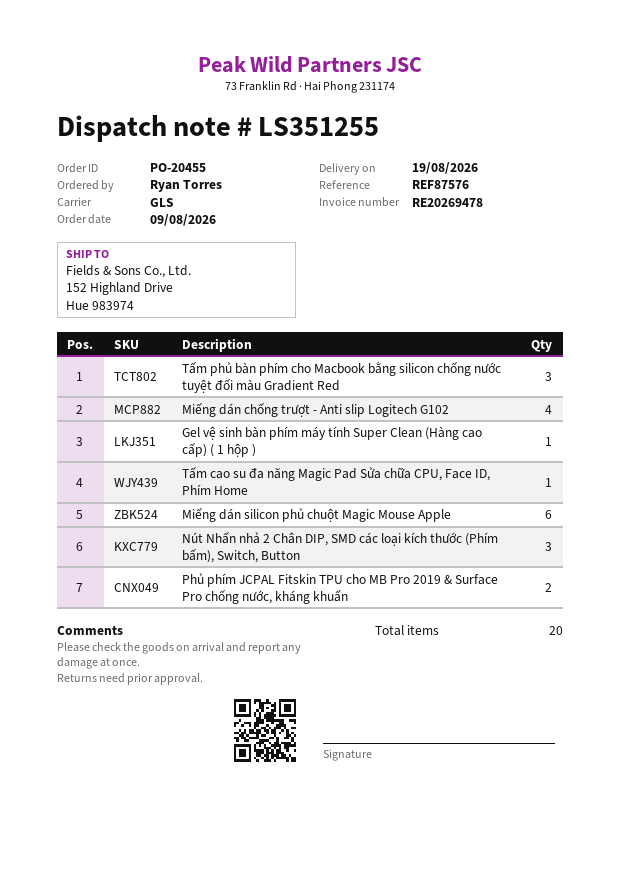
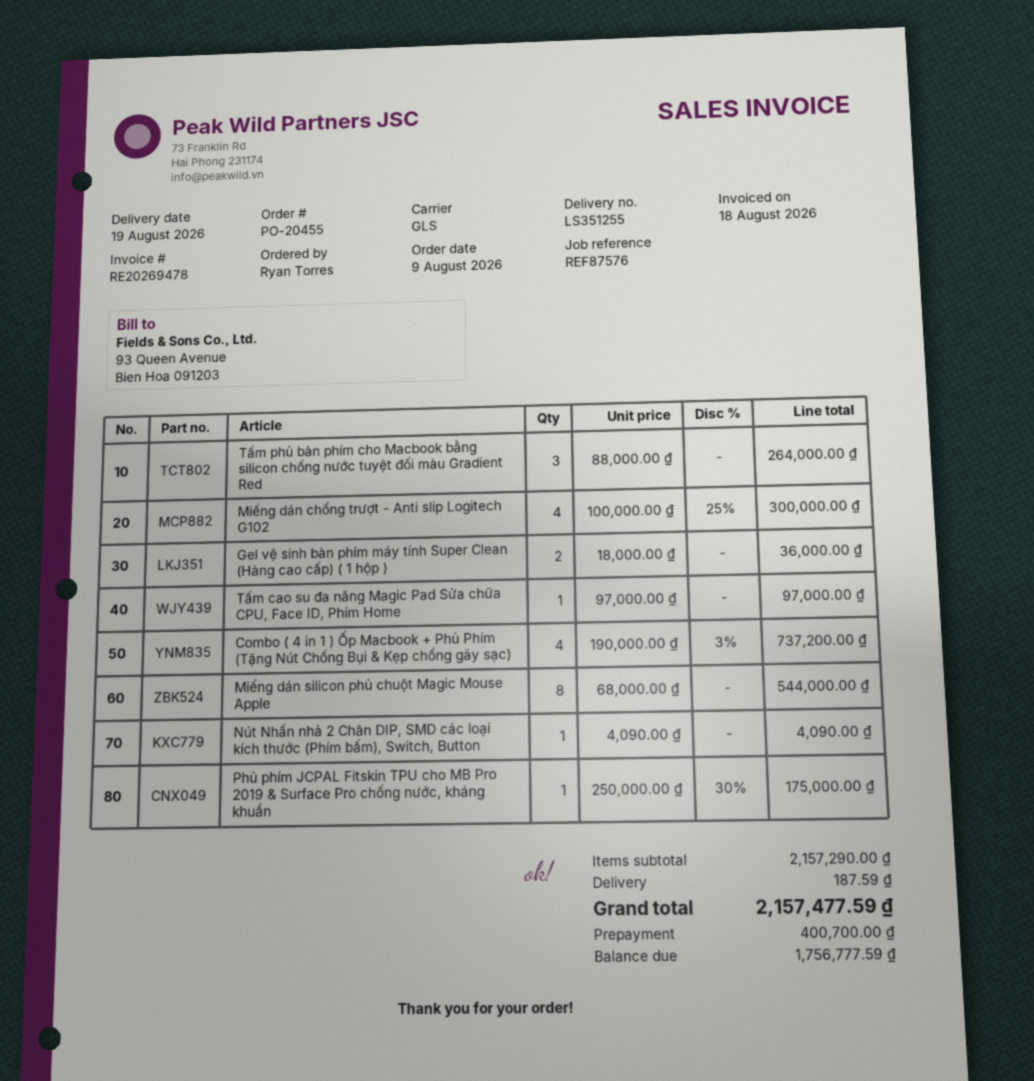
Gel vệ sinh bàn phím máy tính Super Clean (Hàng cao cấp) ( 1 hộp ): 1 -> 2
Miếng dán silicon phủ chuột Magic Mouse Apple: 6 -> 8
Nút Nhấn nhả 2 Chân DIP, SMD các loại kích thước (Phím bấm), Switch, Button: 3 -> 1
Phủ phím JCPAL Fitskin TPU cho MB Pro 2019 & Surface Pro chống nước, kháng khuẩn: 2 -> 1
Combo ( 4 in 1 ) Ốp Macbook + Phủ Phím (Tặng Nút Chống Bụi & Kẹp chống gãy sạc): none -> 4

